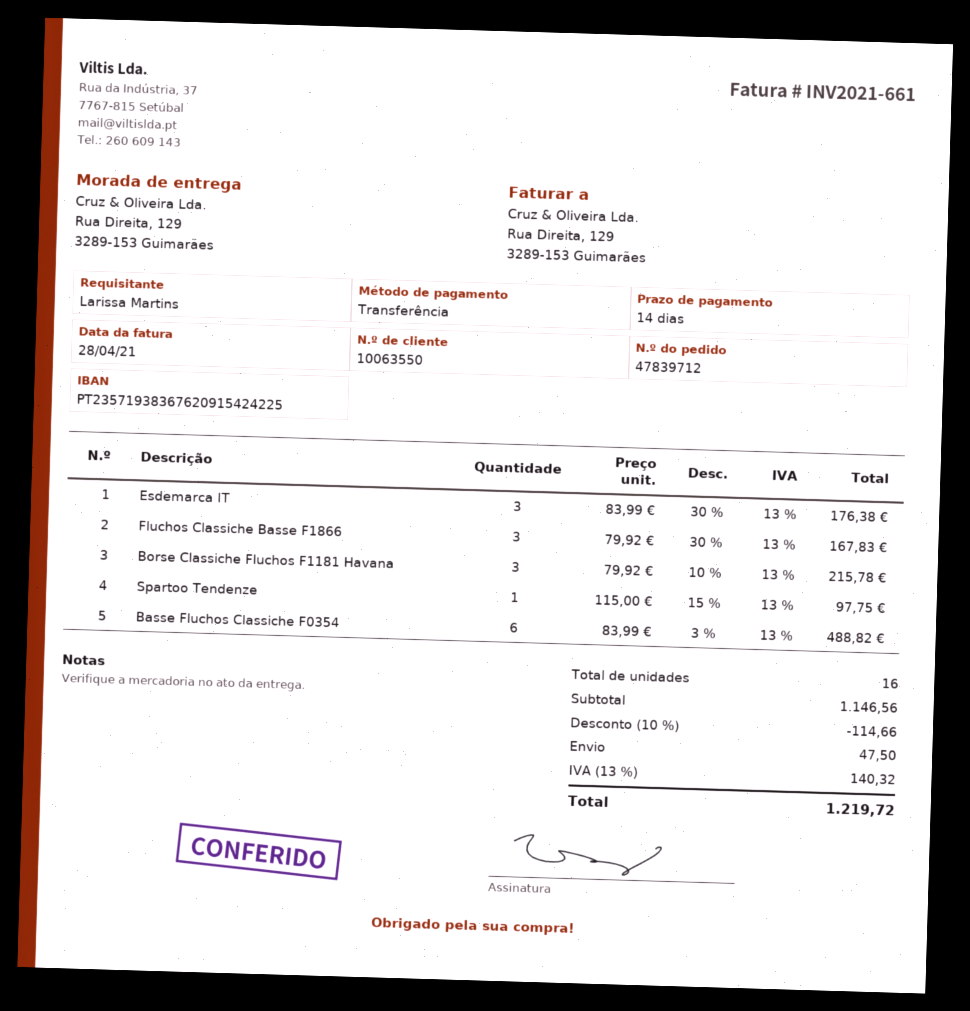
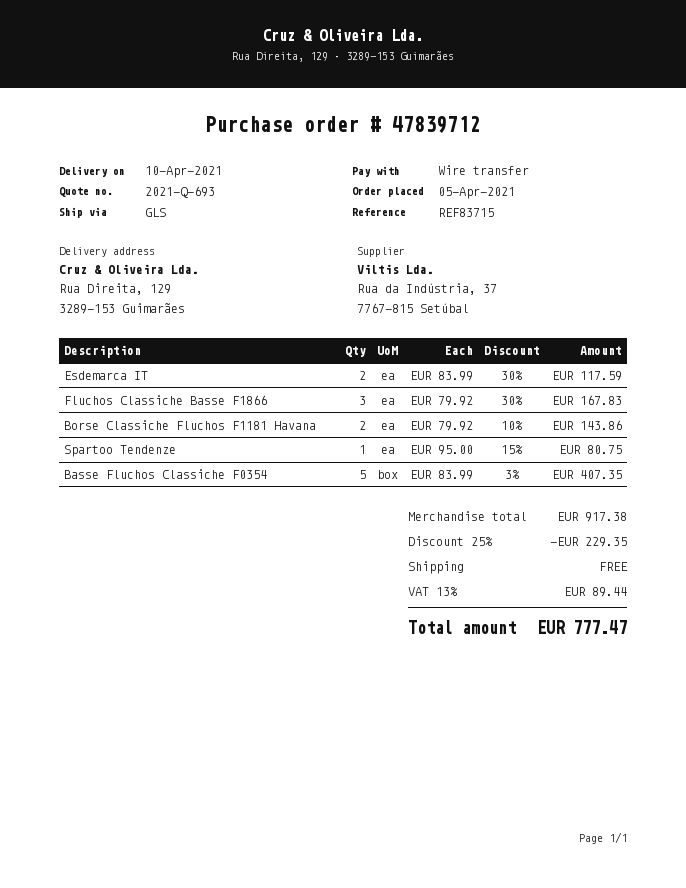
Esdemarca IT: 3 x 83.99 - 30% = 176.38 -> 2 x 83.99 - 30% = 117.59
Borse Classiche Fluchos F1181 Havana: 3 x 79.92 - 10% = 215.78 -> 2 x 79.92 - 10% = 143.86
Spartoo Tendenze: 1 x 115.00 - 15% = 97.75 -> 1 x 95.00 - 15% = 80.75
Basse Fluchos Classiche F0354: 6 x 83.99 - 3% = 488.82 -> 5 x 83.99 - 3% = 407.35
subtotal: 1146.56 -> 917.38
discount: 10% = 114.66 -> 25% = 229.35
shipping: 47.50 -> 0.00
tax: 13% = 140.32 -> 13% = 89.44
total: 1219.72 -> 777.47

